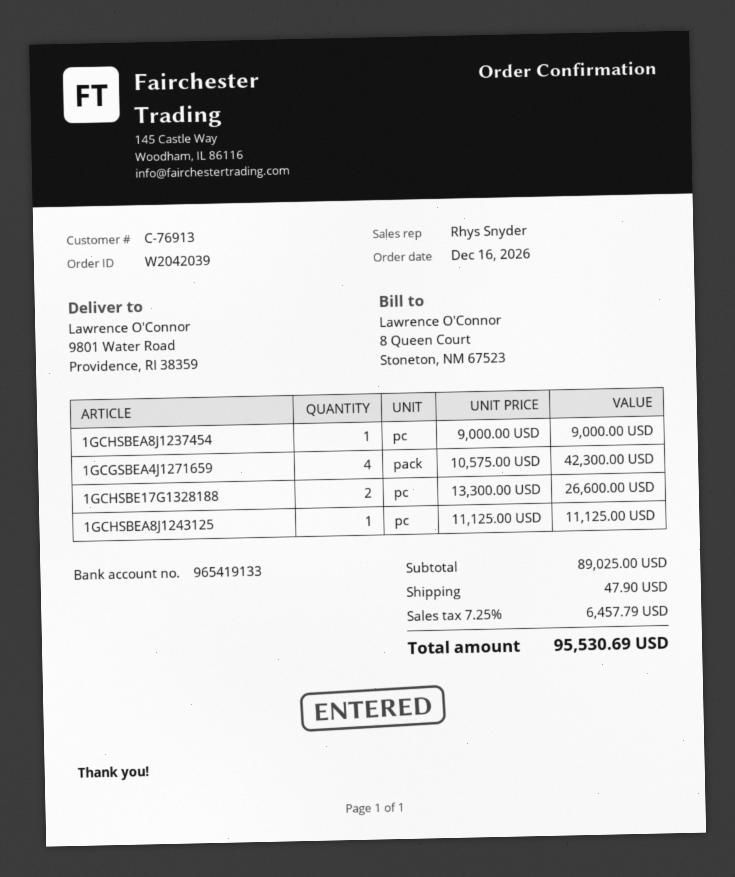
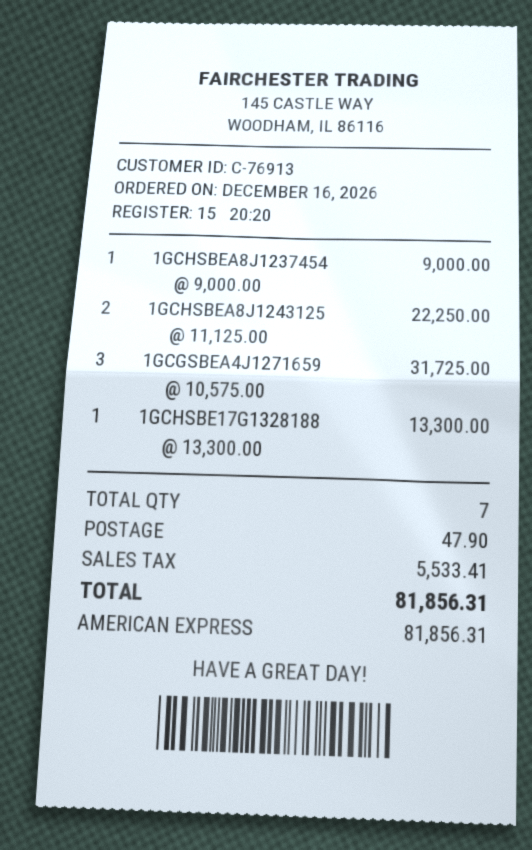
1GCGSBEA4J1271659: 4 x 10575.00 = 42300.00 -> 3 x 10575.00 = 31725.00
1GCHSBE17G1328188: 2 x 13300.00 = 26600.00 -> 1 x 13300.00 = 13300.00
1GCHSBEA8J1243125: 1 x 11125.00 = 11125.00 -> 2 x 11125.00 = 22250.00
tax: 6457.79 -> 5533.41
total: 95530.69 -> 81856.31

